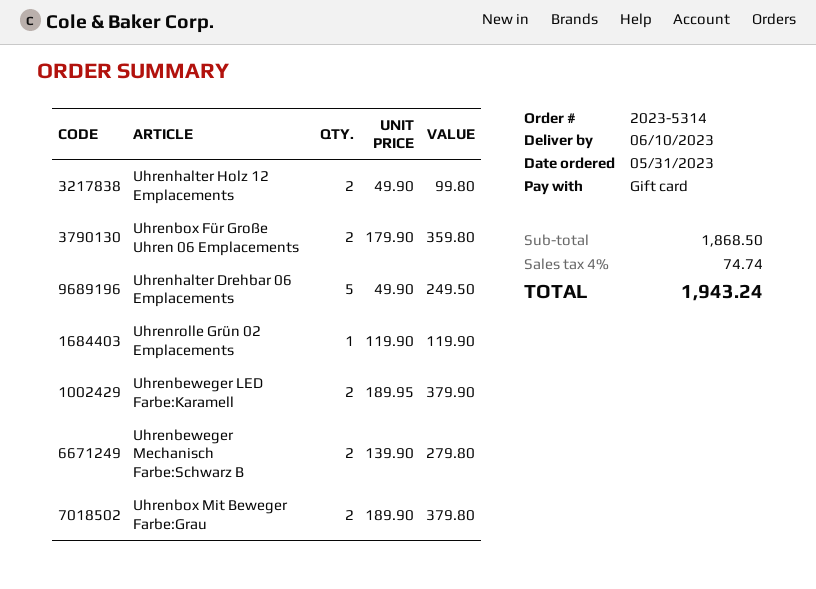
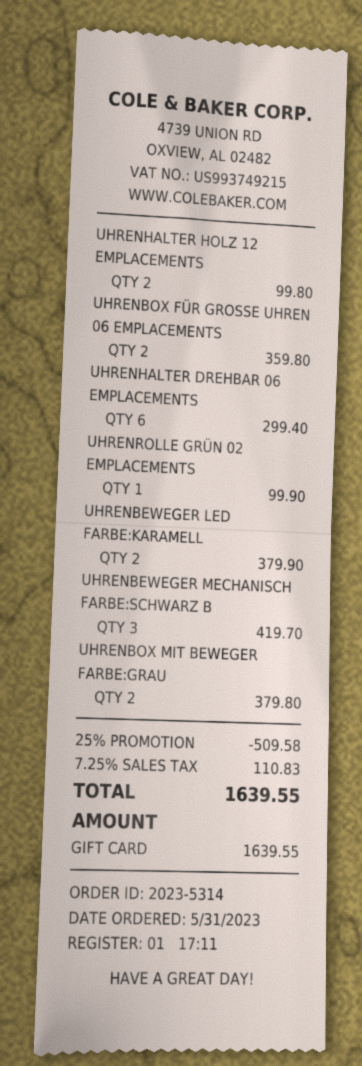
Uhrenhalter Drehbar 06 Emplacements: 5 for 249.50 -> 6 for 299.40
Uhrenrolle Grün 02 Emplacements: 1 for 119.90 -> 1 for 99.90
Uhrenbeweger Mechanisch Farbe:Schwarz B: 2 for 279.80 -> 3 for 419.70
discount: none -> 25% = 509.58
tax: 4% = 74.74 -> 7.25% = 110.83
total: 1943.24 -> 1639.55

